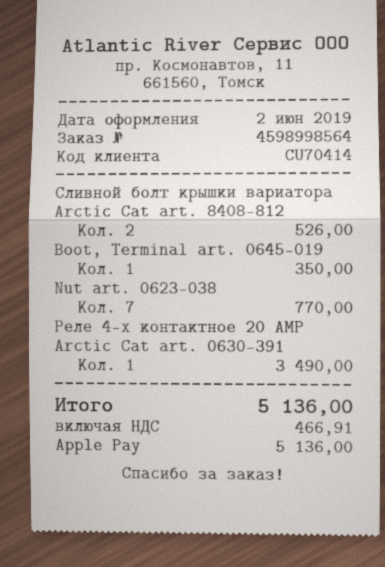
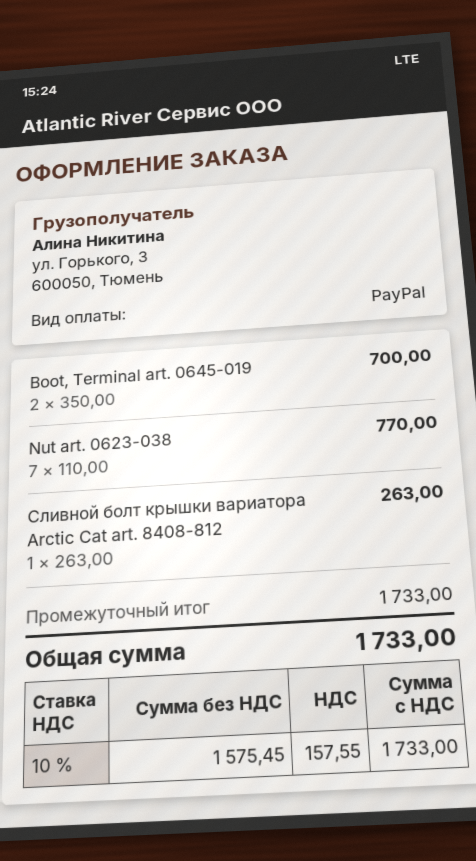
payment method: Apple Pay -> PayPal
Сливной болт крышки вариатора Arctic Cat art. 8408-812: 2 for 526.00 -> 1 for 263.00
Boot, Terminal art. 0645-019: 1 for 350.00 -> 2 for 700.00
Реле 4-х контактное 20 AMP Arctic Cat art. 0630-391: 1 for 3490.00 -> none
tax: 466.91 -> 157.55
total: 5136.00 -> 1733.00

